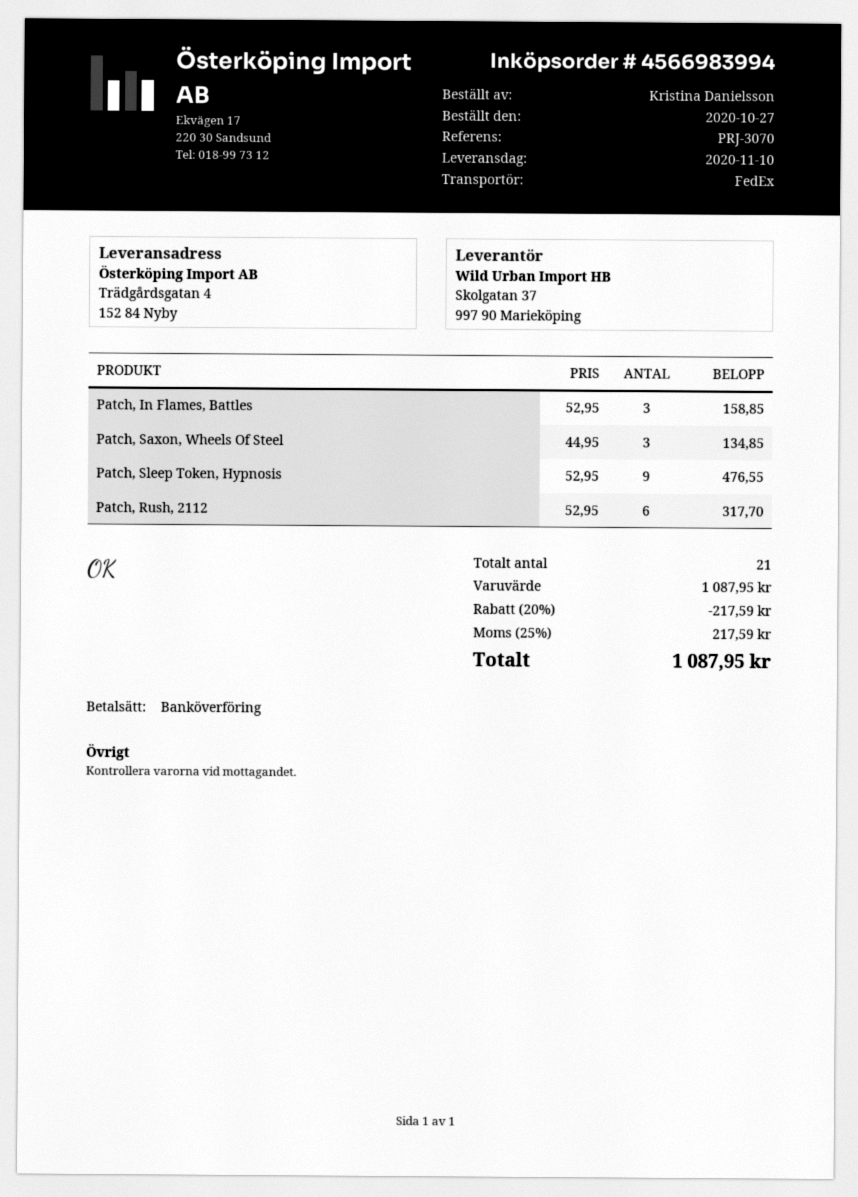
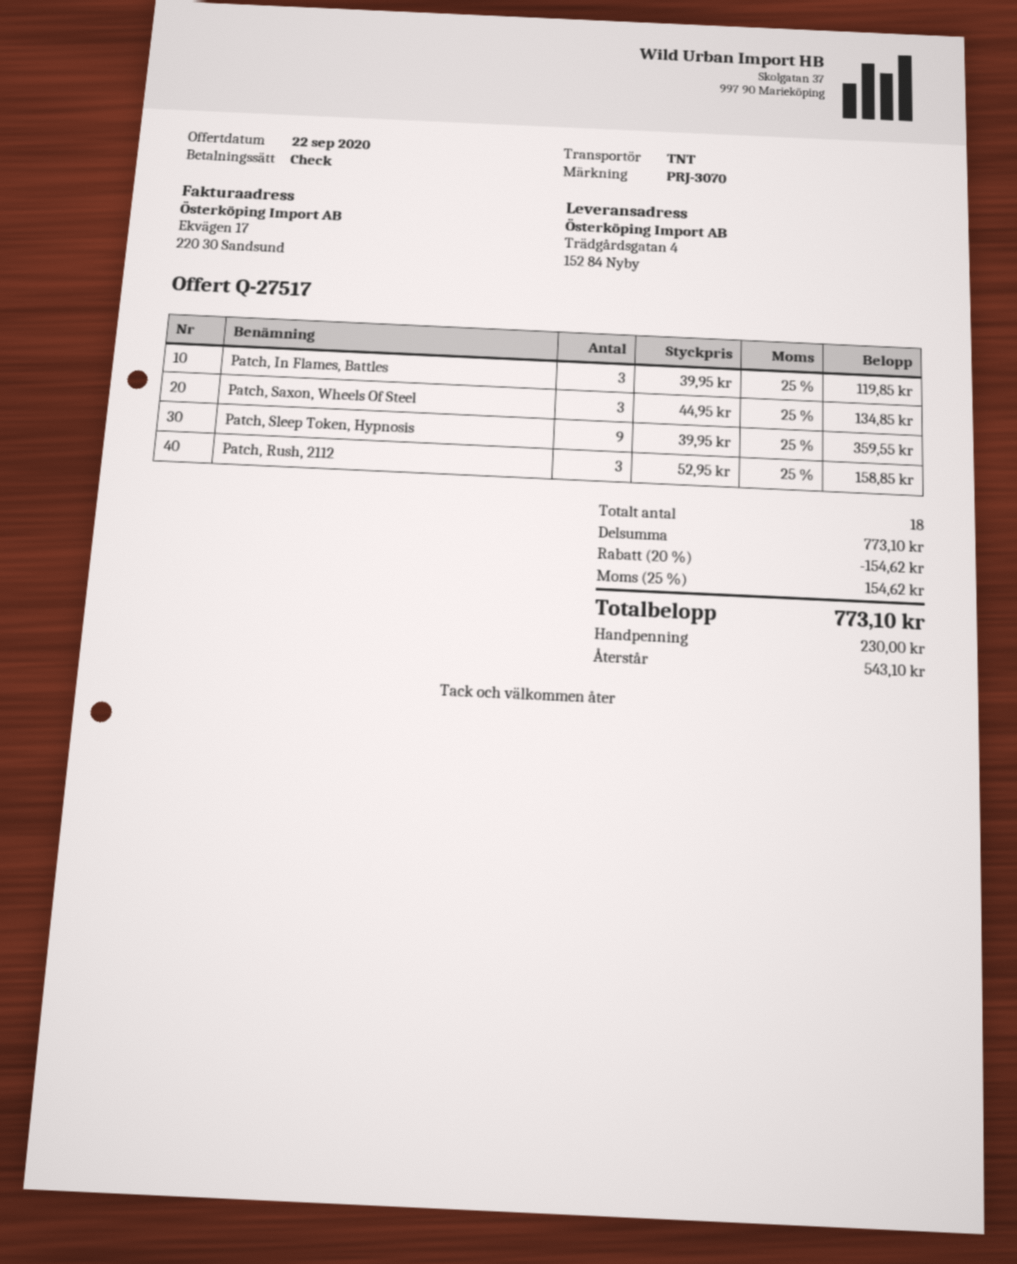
payment method: bank transfer -> cheque
shipping method: FedEx -> TNT
Patch, In Flames, Battles: 3 x 52.95 = 158.85 -> 3 x 39.95 = 119.85
Patch, Sleep Token, Hypnosis: 9 x 52.95 = 476.55 -> 9 x 39.95 = 359.55
Patch, Rush, 2112: 6 x 52.95 = 317.70 -> 3 x 52.95 = 158.85
total quantity: 21 -> 18
subtotal: 1087.95 -> 773.10
discount: 20% = 217.59 -> 20% = 154.62
tax: 25% = 217.59 -> 25% = 154.62
total: 1087.95 -> 773.10

